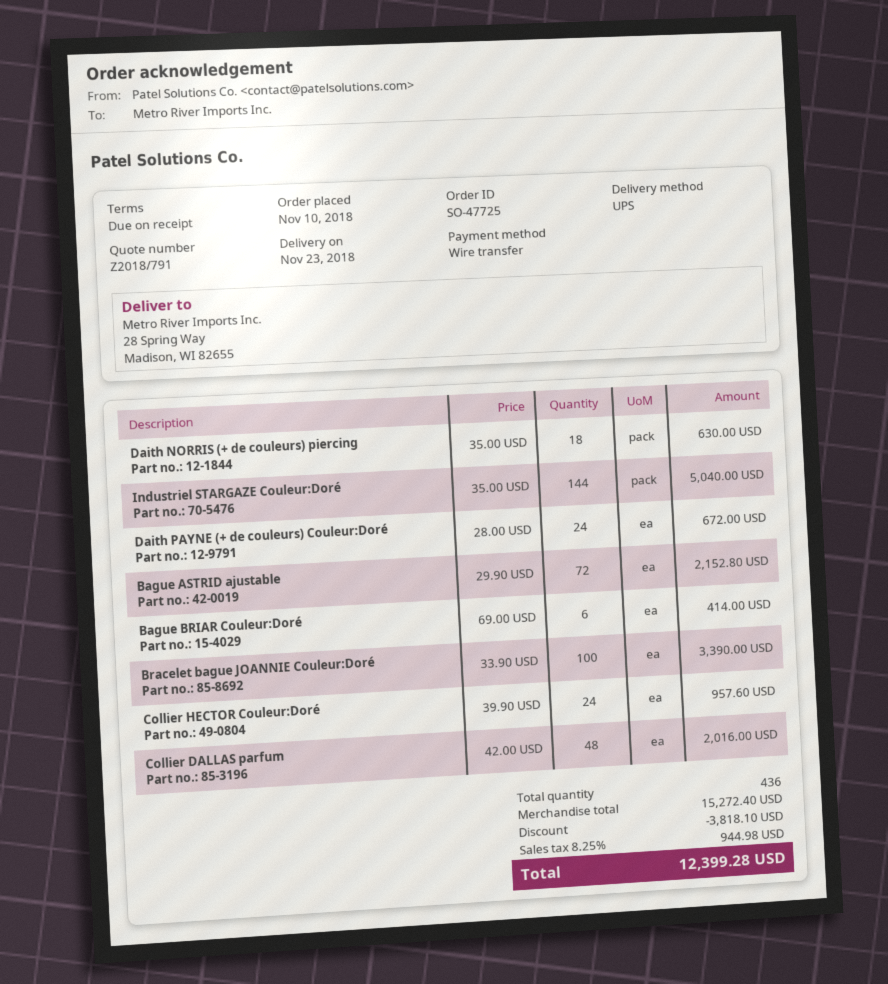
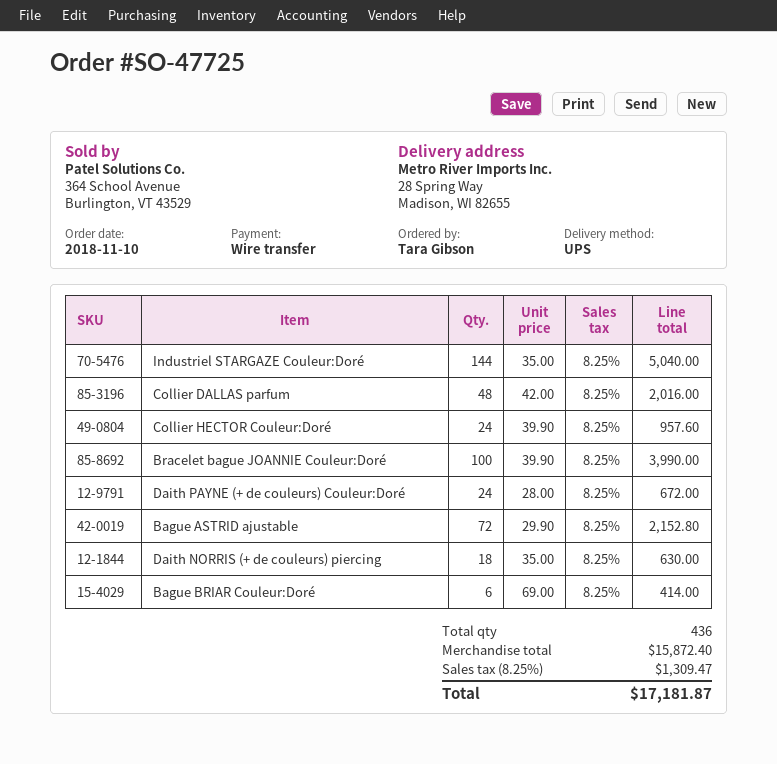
Bracelet bague JOANNIE Couleur:Doré: 100 x 33.90 = 3390.00 -> 100 x 39.90 = 3990.00
subtotal: 15272.40 -> 15872.40
discount: 3818.10 -> none
tax: 8.25% = 944.98 -> 8.25% = 1309.47
total: 12399.28 -> 17181.87

